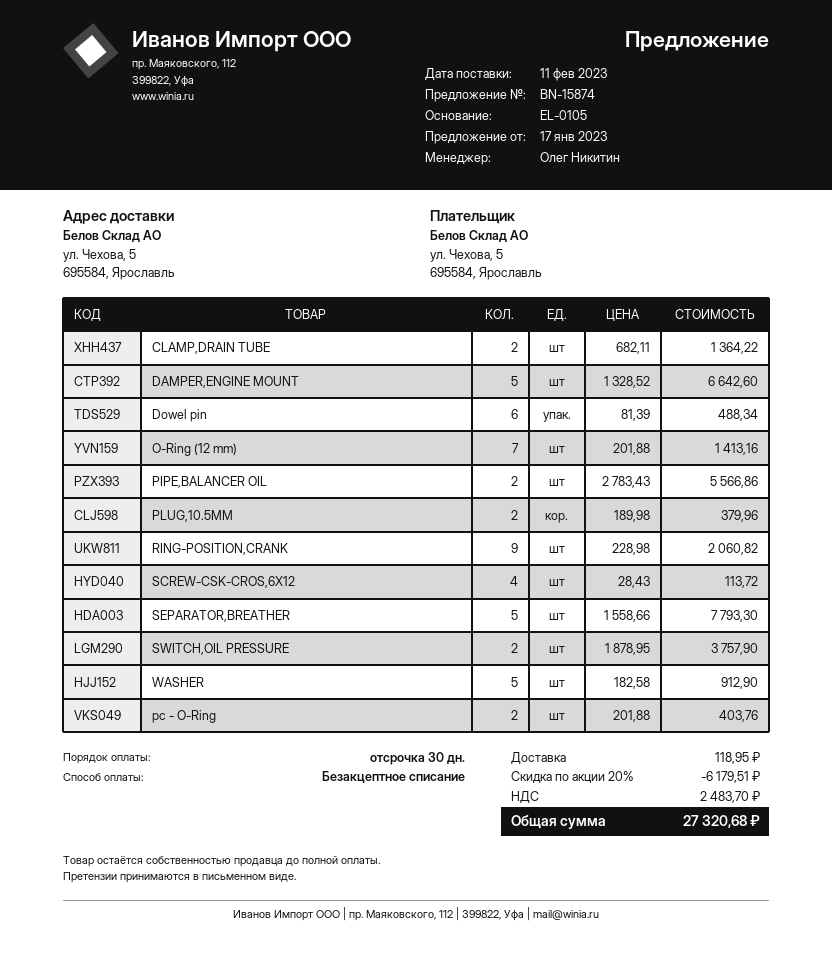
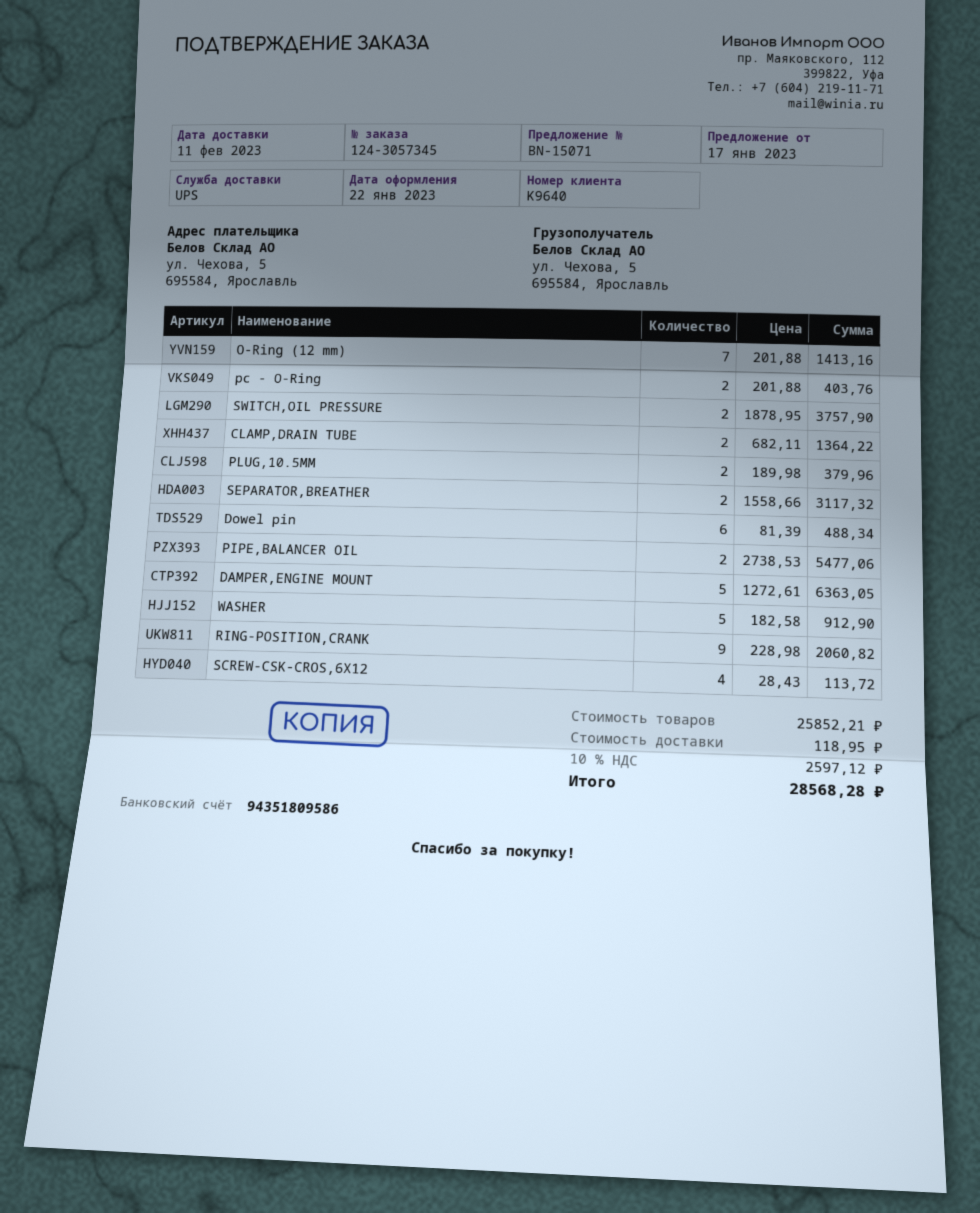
quote number: BN-15874 -> BN-15071
DAMPER,ENGINE MOUNT: 5 x 1328.52 = 6642.60 -> 5 x 1272.61 = 6363.05
PIPE,BALANCER OIL: 2 x 2783.43 = 5566.86 -> 2 x 2738.53 = 5477.06
SEPARATOR,BREATHER: 5 x 1558.66 = 7793.30 -> 2 x 1558.66 = 3117.32
discount: 20% = 6179.51 -> none
tax: 2483.70 -> 2597.12
total: 27320.68 -> 28568.28

